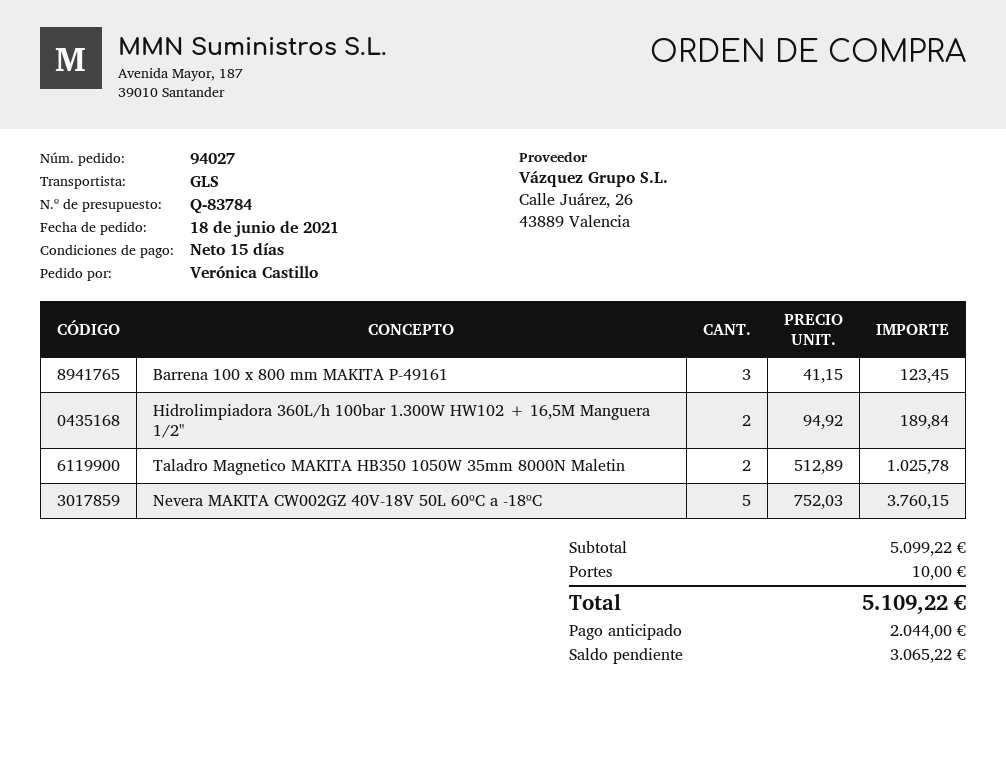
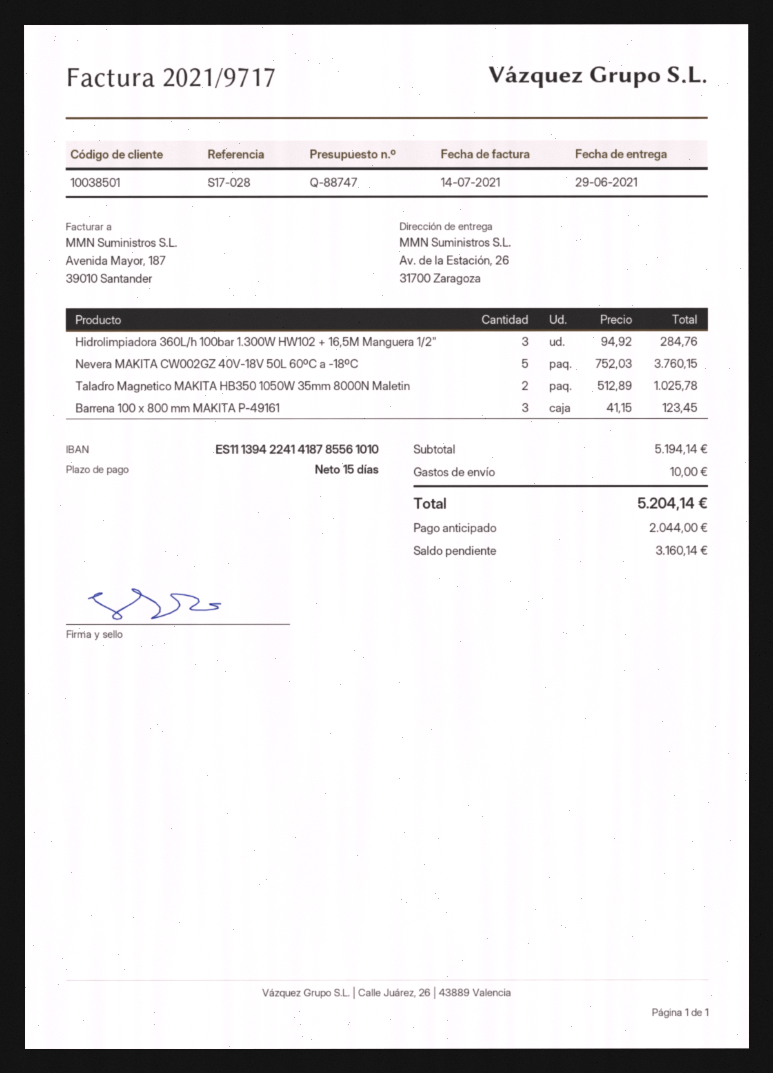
quote number: Q-83784 -> Q-88747
Hidrolimpiadora 360L/h 100bar 1.300W HW102 + 16,5M Manguera 1/2": 2 x 94.92 = 189.84 -> 3 x 94.92 = 284.76
subtotal: 5099.22 -> 5194.14
total: 5109.22 -> 5204.14
balance: 3065.22 -> 3160.14

